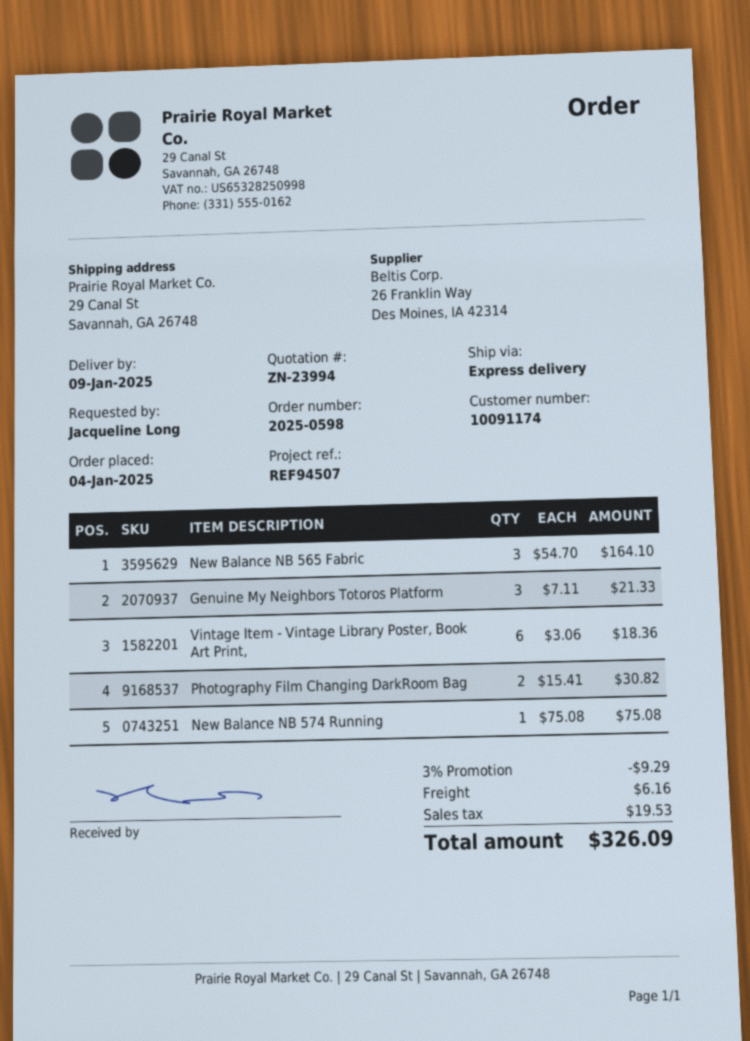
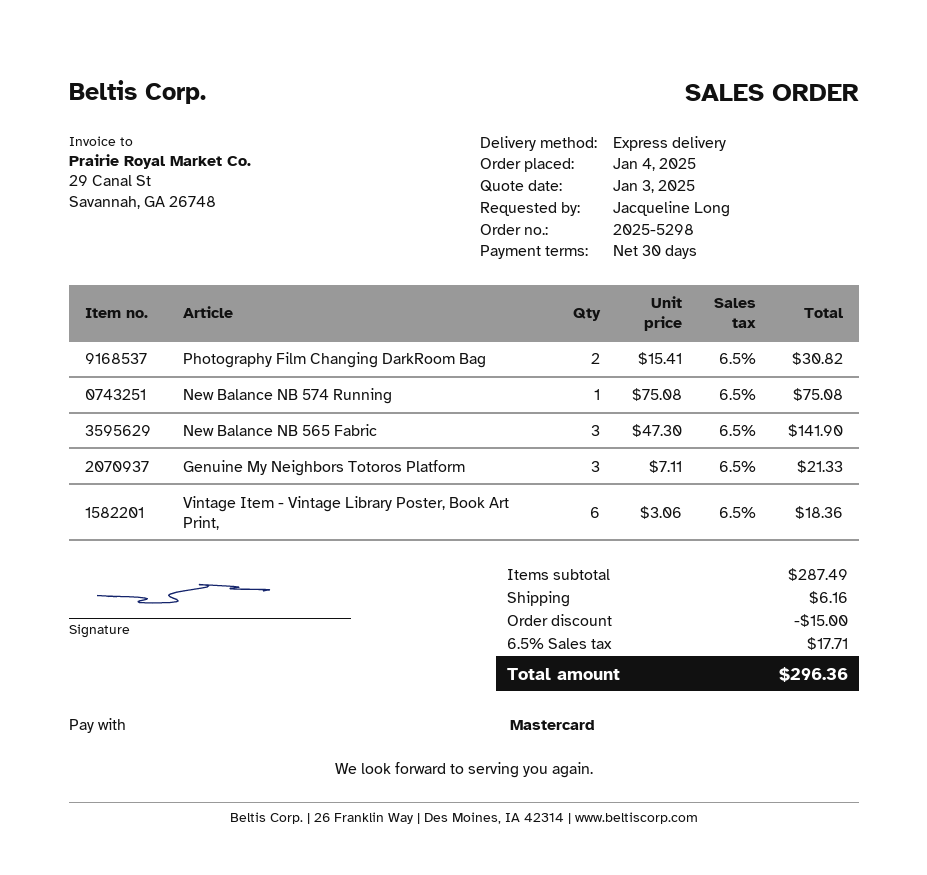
order number: 2025-0598 -> 2025-5298
New Balance NB 565 Fabric: 3 x 54.70 = 164.10 -> 3 x 47.30 = 141.90
discount: 9.29 -> 15.00
tax: 19.53 -> 17.71
total: 326.09 -> 296.36

